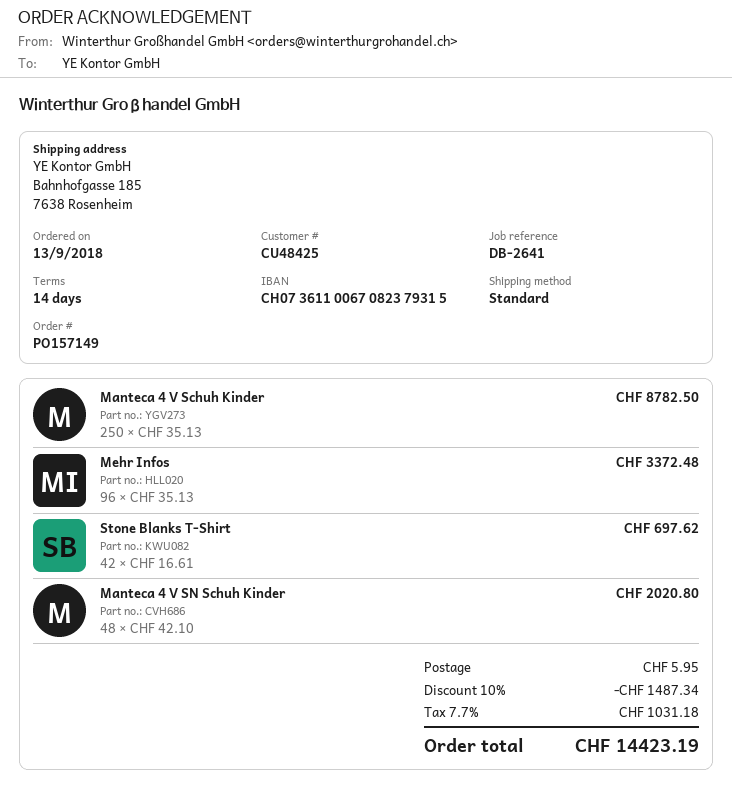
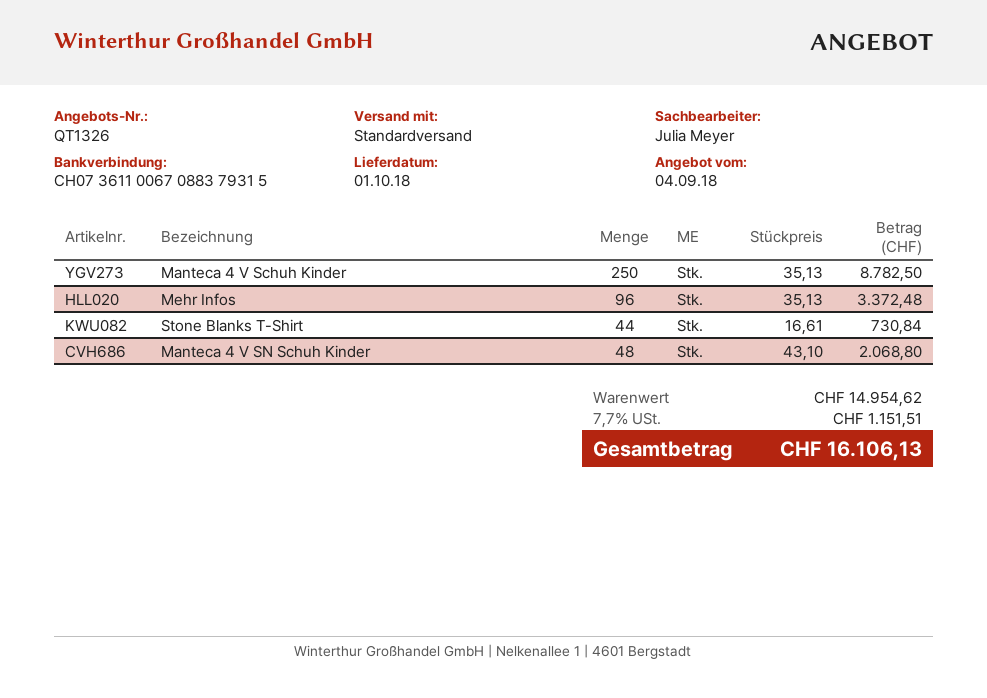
bank account: CH0736110067082379315 -> CH0736110067088379315
Stone Blanks T-Shirt: 42 x 16.61 = 697.62 -> 44 x 16.61 = 730.84
Manteca 4 V SN Schuh Kinder: 48 x 42.10 = 2020.80 -> 48 x 43.10 = 2068.80
discount: 10% = 1487.34 -> none
shipping: 5.95 -> none
tax: 7.7% = 1031.18 -> 7.7% = 1151.51
total: 14423.19 -> 16106.13

